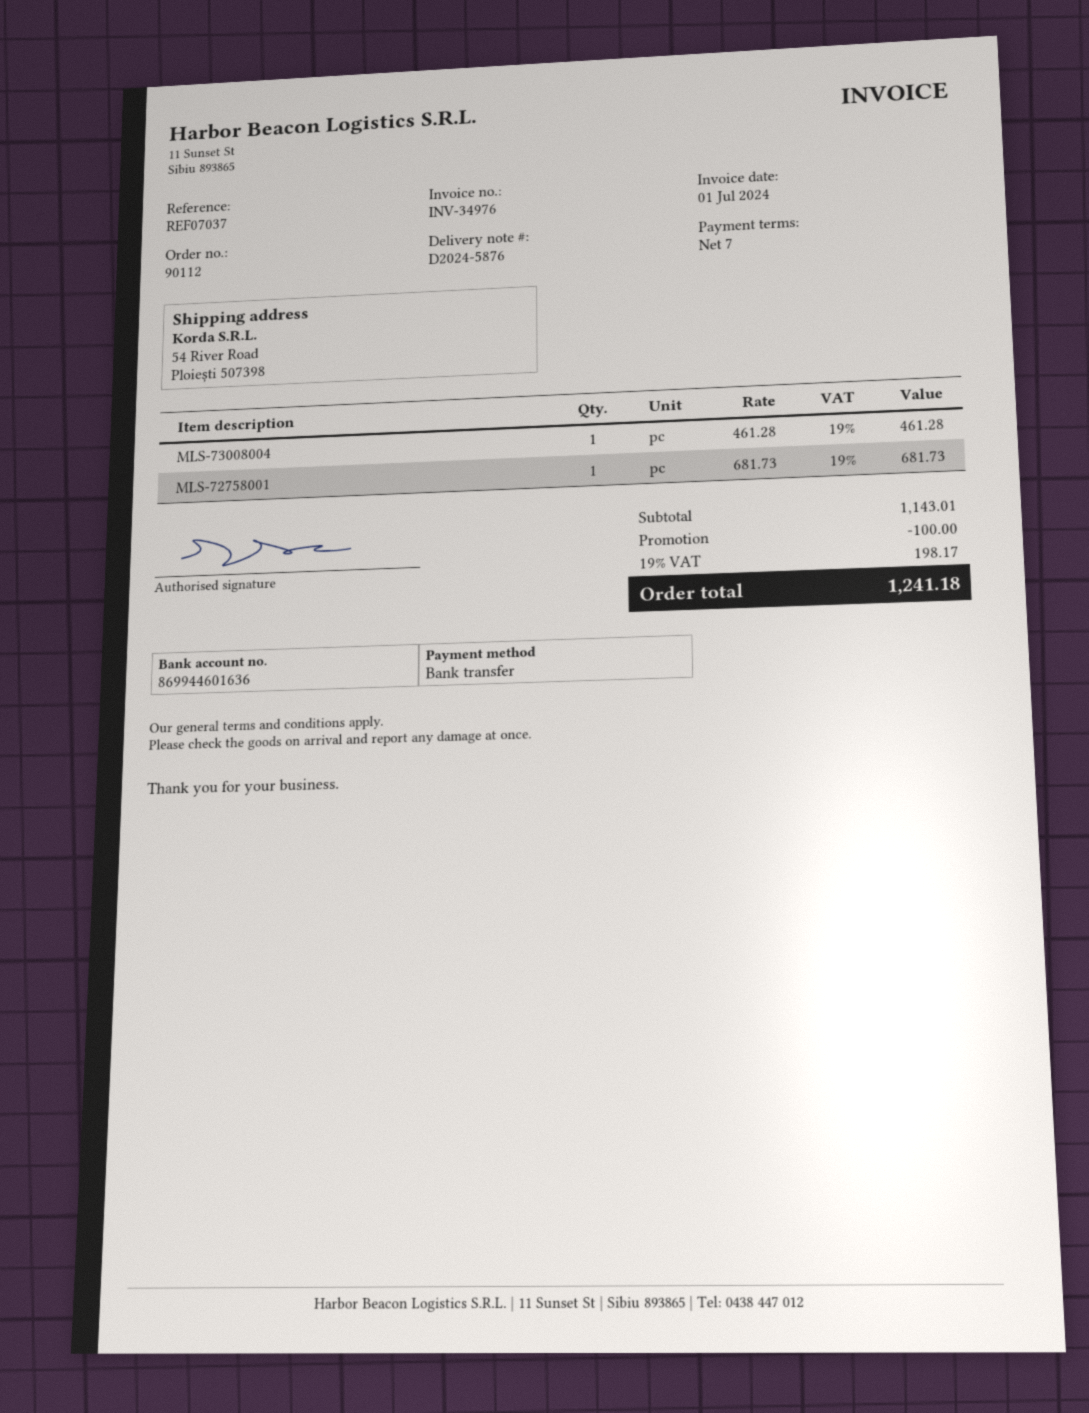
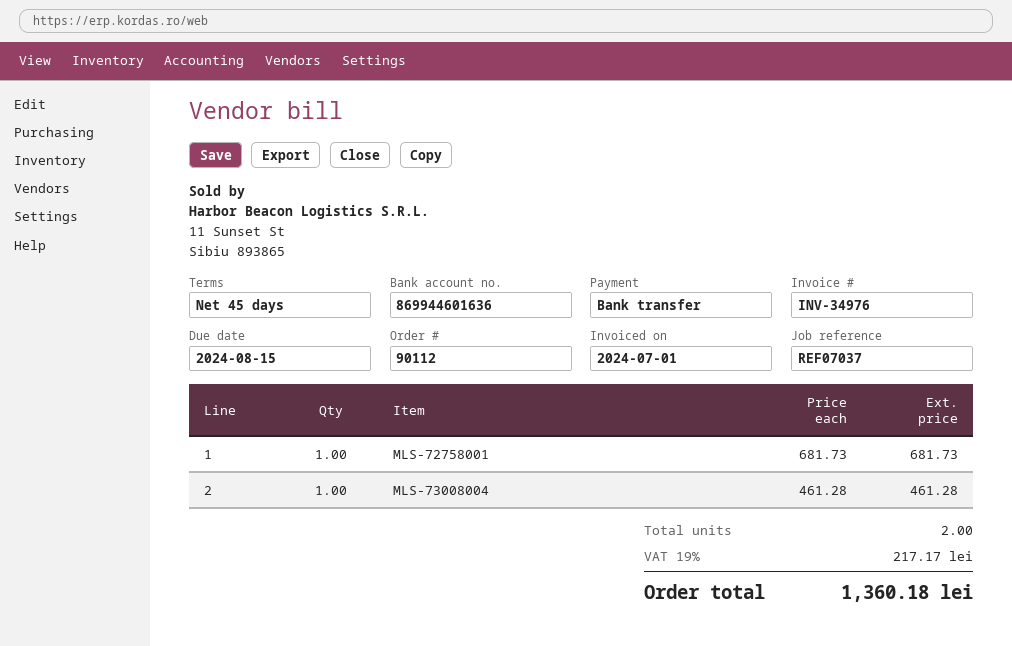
payment terms: 7 days -> 45 days
discount: 100.00 -> none
tax: 19% = 198.17 -> 19% = 217.17
total: 1241.18 -> 1360.18

